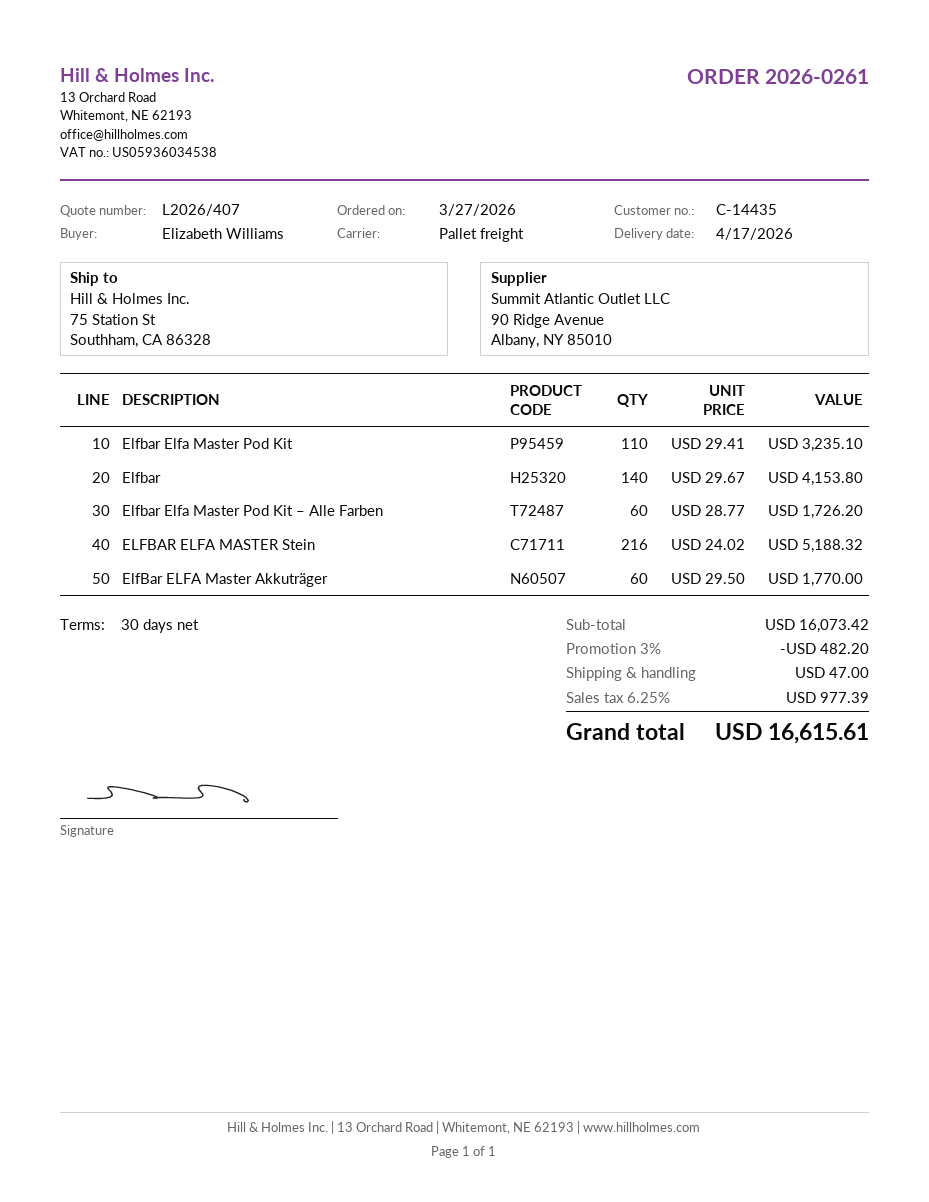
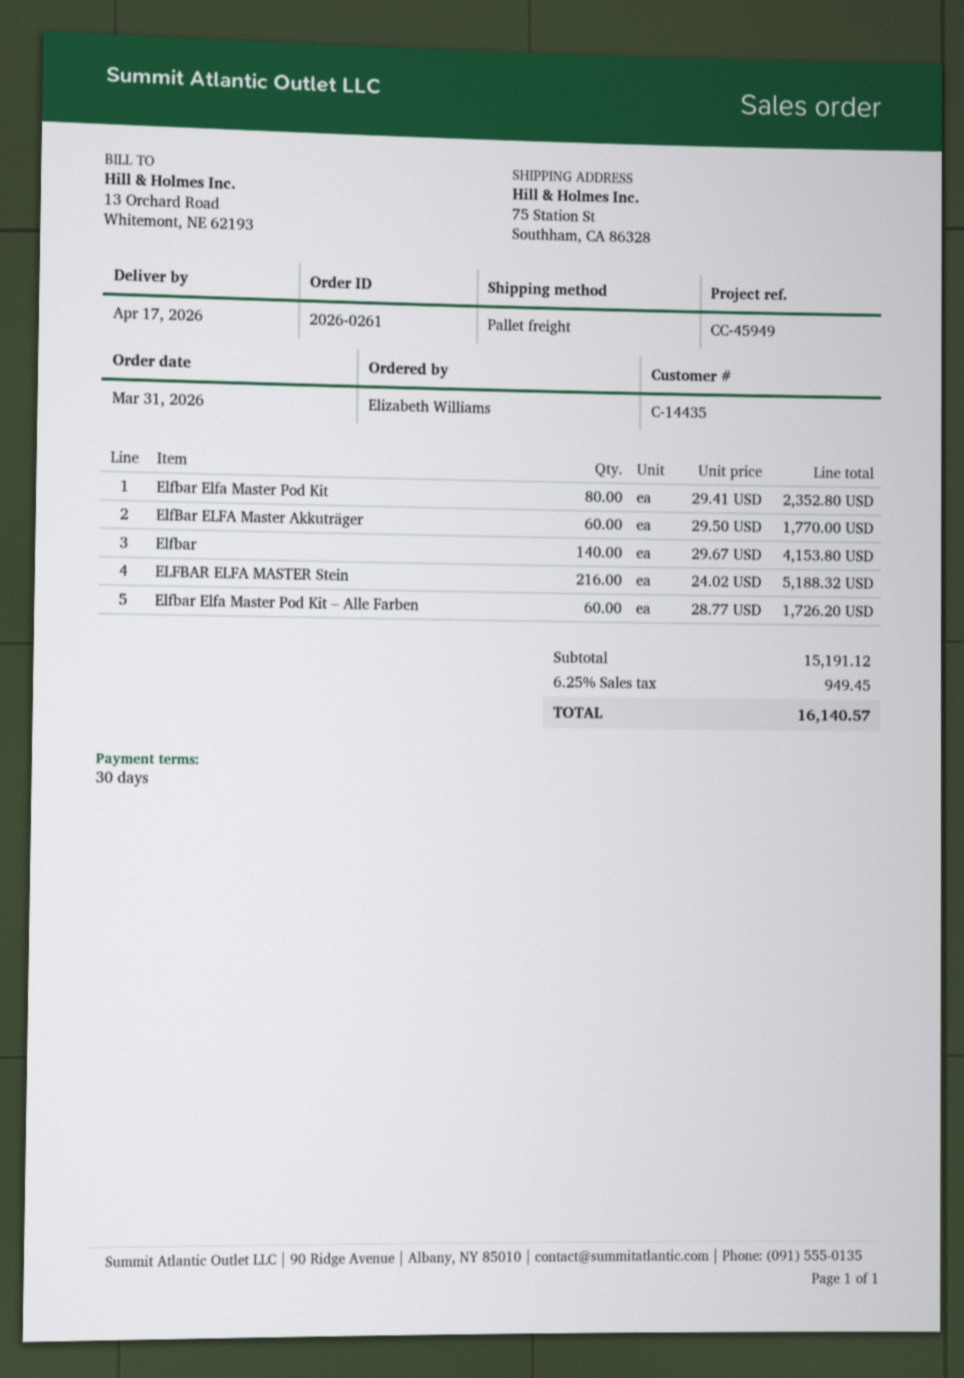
order date: 2026-03-27 -> 2026-03-31
Elfbar Elfa Master Pod Kit: 110 x 29.41 = 3235.10 -> 80 x 29.41 = 2352.80
subtotal: 16073.42 -> 15191.12
discount: 3% = 482.20 -> none
shipping: 47.00 -> none
tax: 6.25% = 977.39 -> 6.25% = 949.45
total: 16615.61 -> 16140.57

